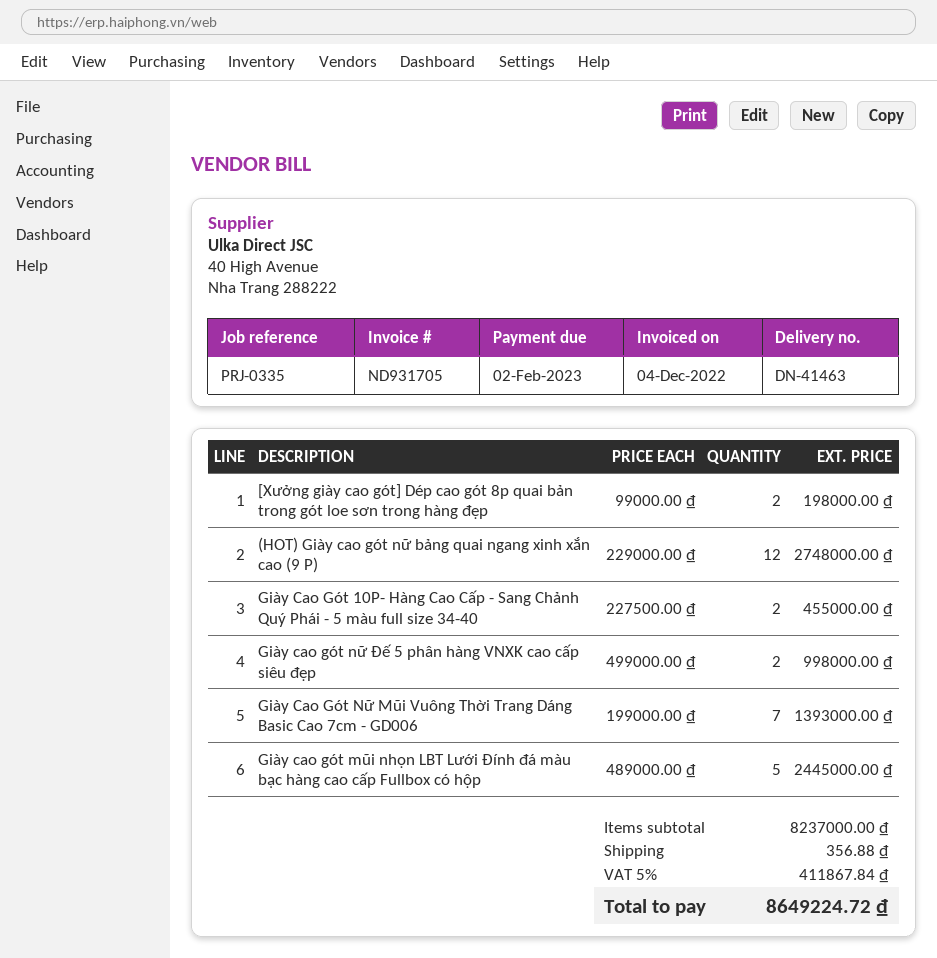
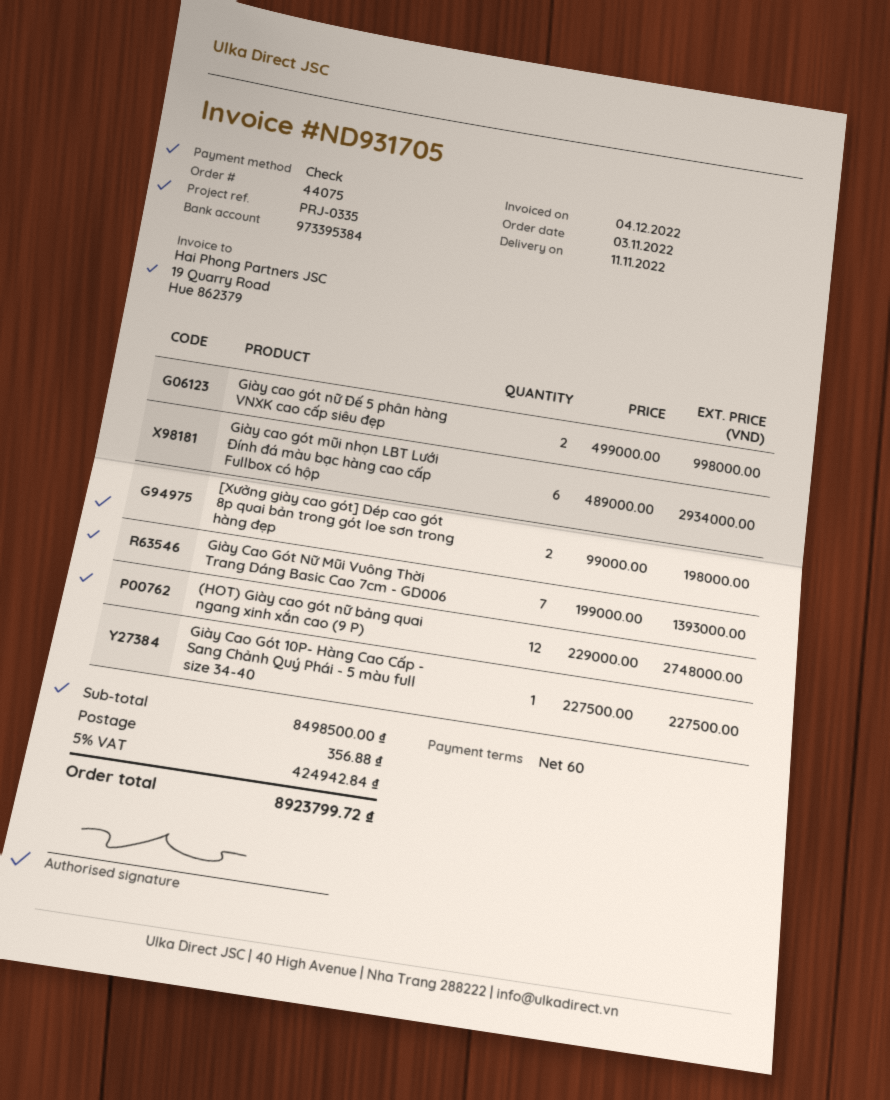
Giày Cao Gót 10P- Hàng Cao Cấp - Sang Chảnh Quý Phái - 5 màu full size 34-40: 2 x 227500.00 = 455000.00 -> 1 x 227500.00 = 227500.00
Giày cao gót mũi nhọn LBT Lưới Đính đá màu bạc hàng cao cấp Fullbox có hộp: 5 x 489000.00 = 2445000.00 -> 6 x 489000.00 = 2934000.00
subtotal: 8237000.00 -> 8498500.00
tax: 5% = 411867.84 -> 5% = 424942.84
total: 8649224.72 -> 8923799.72

